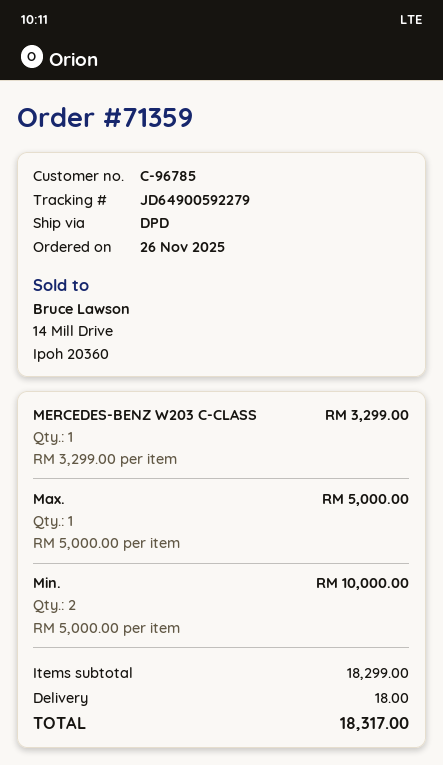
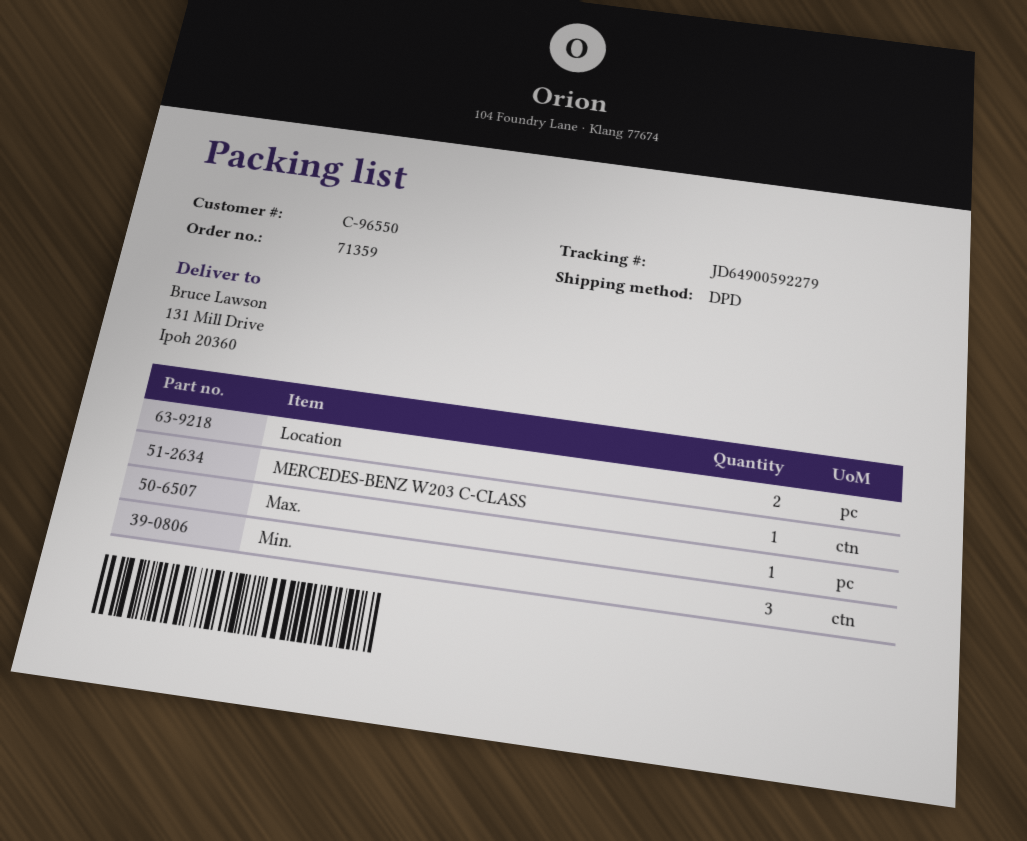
customer number: C-96785 -> C-96550
Min.: 2 -> 3
Location: none -> 2

